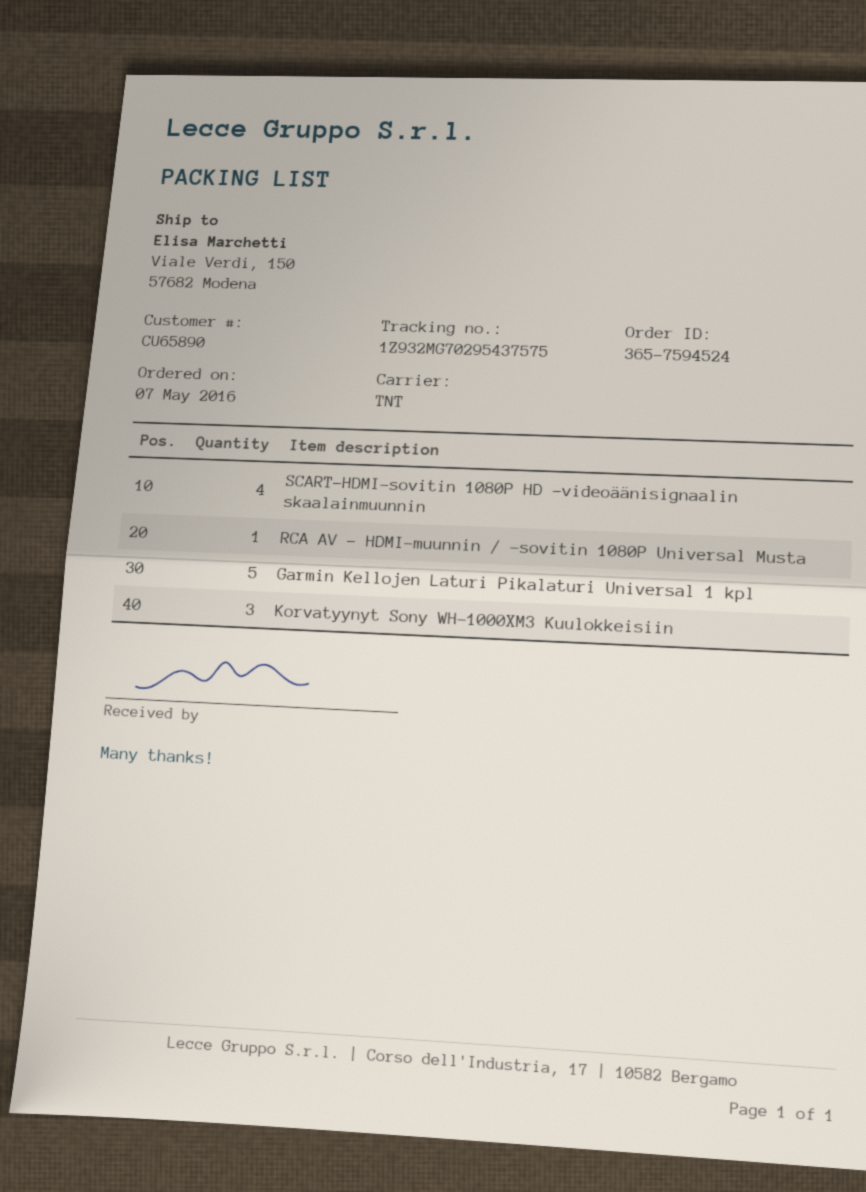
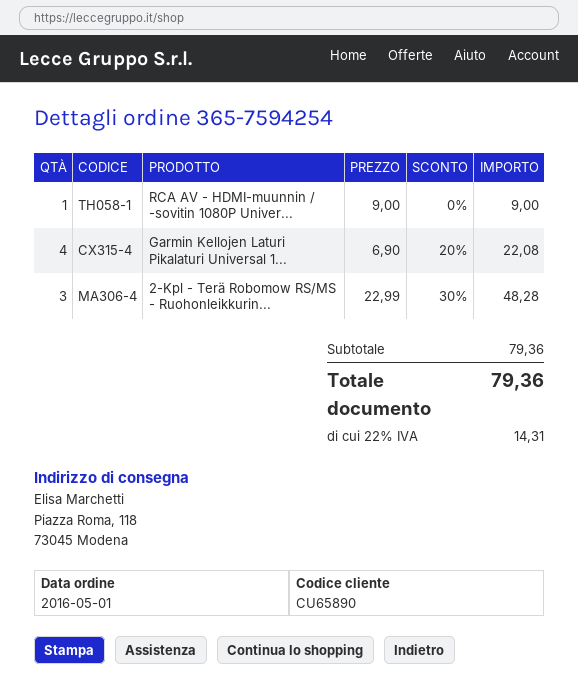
order number: 365-7594524 -> 365-7594254
order date: 2016-05-07 -> 2016-05-01
ship to: Viale Verdi, 150, 57682 Modena -> Piazza Roma, 118, 73045 Modena
SCART–HDMI-sovitin 1080P HD -videoäänisignaalin skaalainmuunnin: 4 -> none
Garmin Kellojen Laturi Pikalaturi Universal 1 kpl: 5 -> 4
Korvatyynyt Sony WH-1000XM3 Kuulokkeisiin: 3 -> none
2-Kpl - Terä Robomow RS/MS - Ruohonleikkurin...: none -> 3

